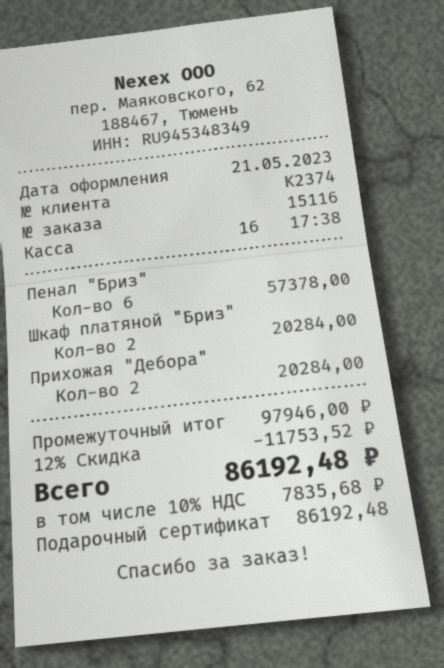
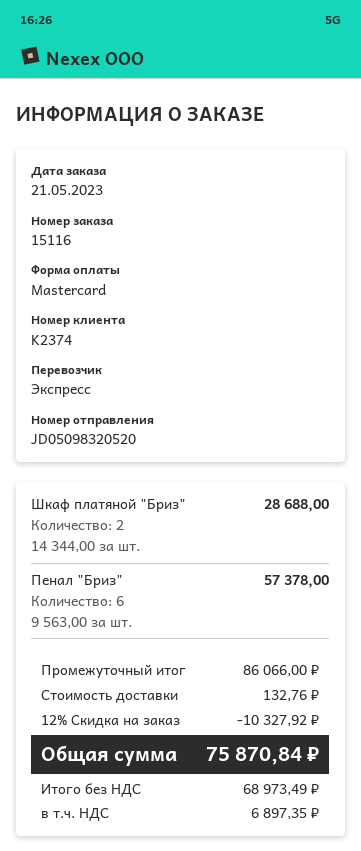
payment method: gift card -> Mastercard
Шкаф платяной "Бриз": 2 for 20284.00 -> 2 for 28688.00
Прихожая "Дебора": 2 for 20284.00 -> none
subtotal: 97946.00 -> 86066.00
discount: 12% = 11753.52 -> 12% = 10327.92
shipping: none -> 132.76
tax: 7835.68 -> 6897.35
total: 86192.48 -> 75870.84

